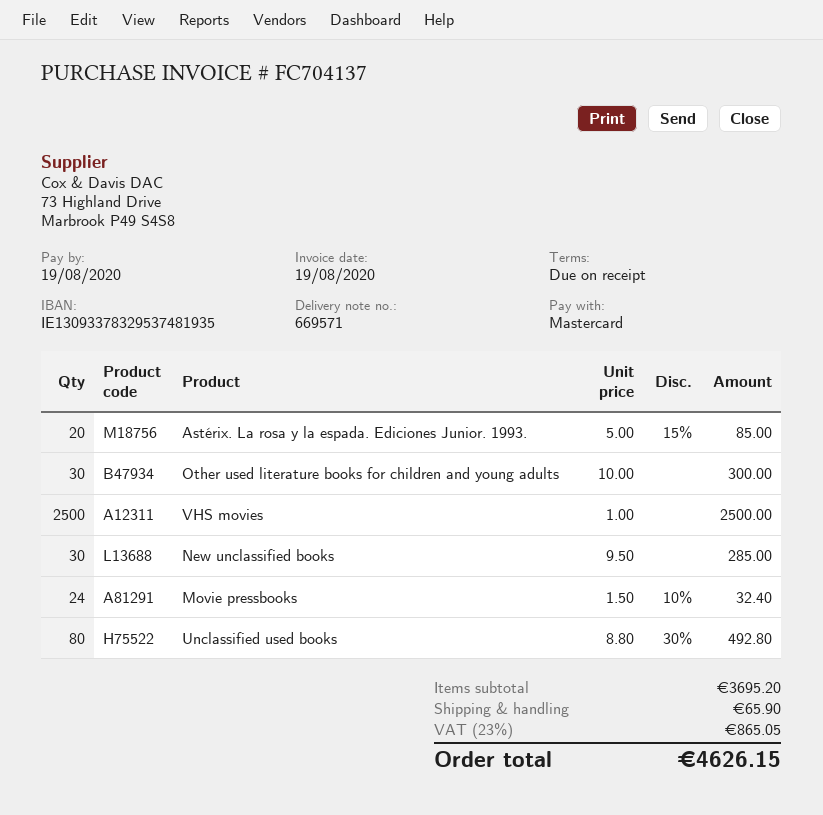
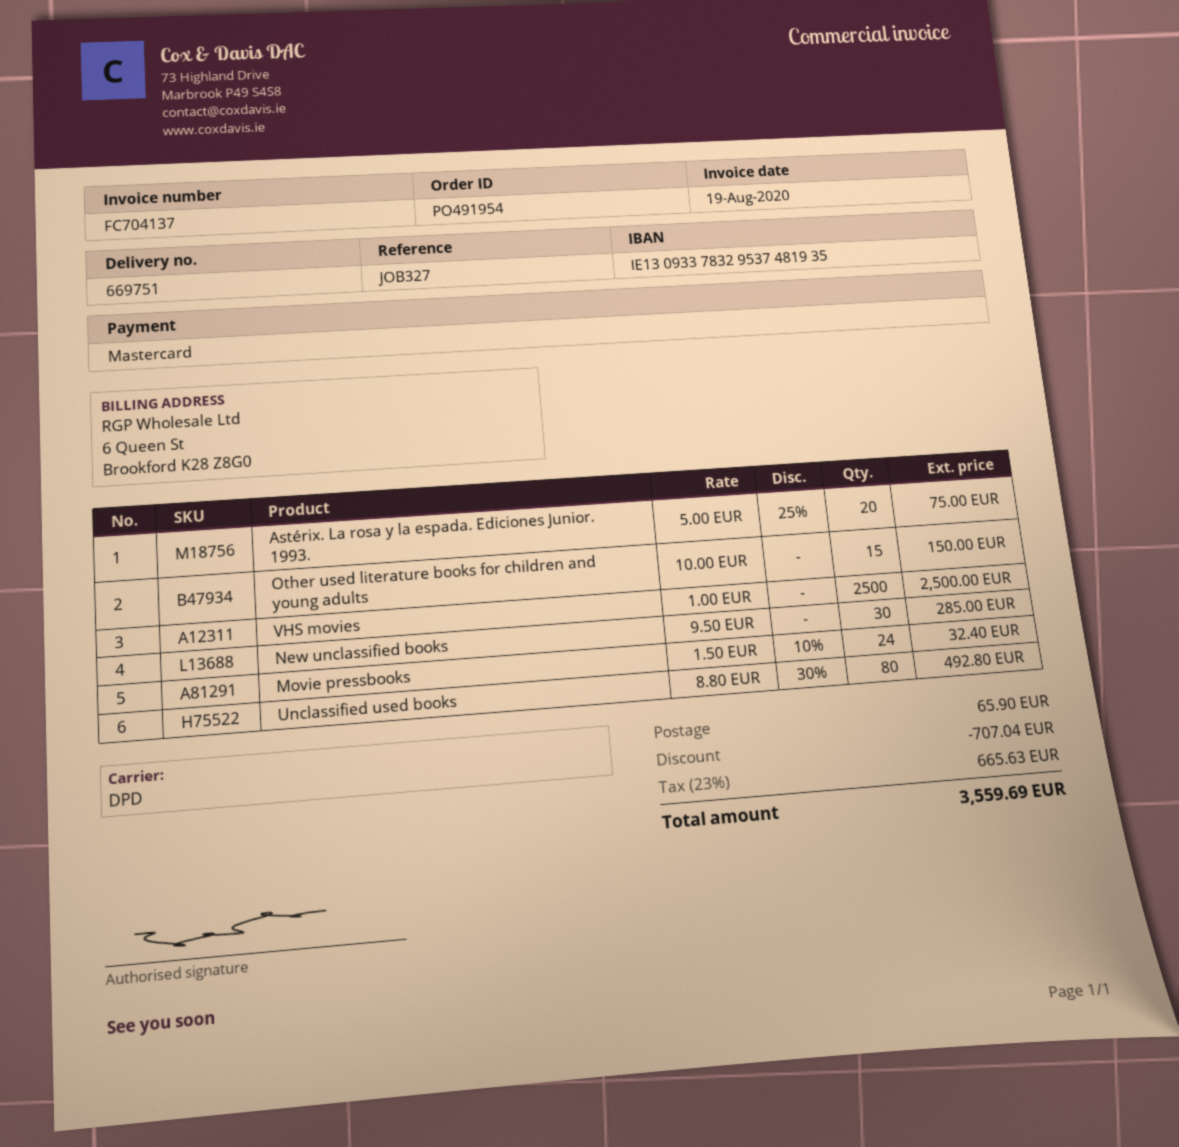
delivery note number: 669571 -> 669751
Astérix. La rosa y la espada. Ediciones Junior. 1993.: 20 x 5.00 - 15% = 85.00 -> 20 x 5.00 - 25% = 75.00
Other used literature books for children and young adults: 30 x 10.00 = 300.00 -> 15 x 10.00 = 150.00
discount: none -> 707.04
tax: 23% = 865.05 -> 23% = 665.63
total: 4626.15 -> 3559.69

